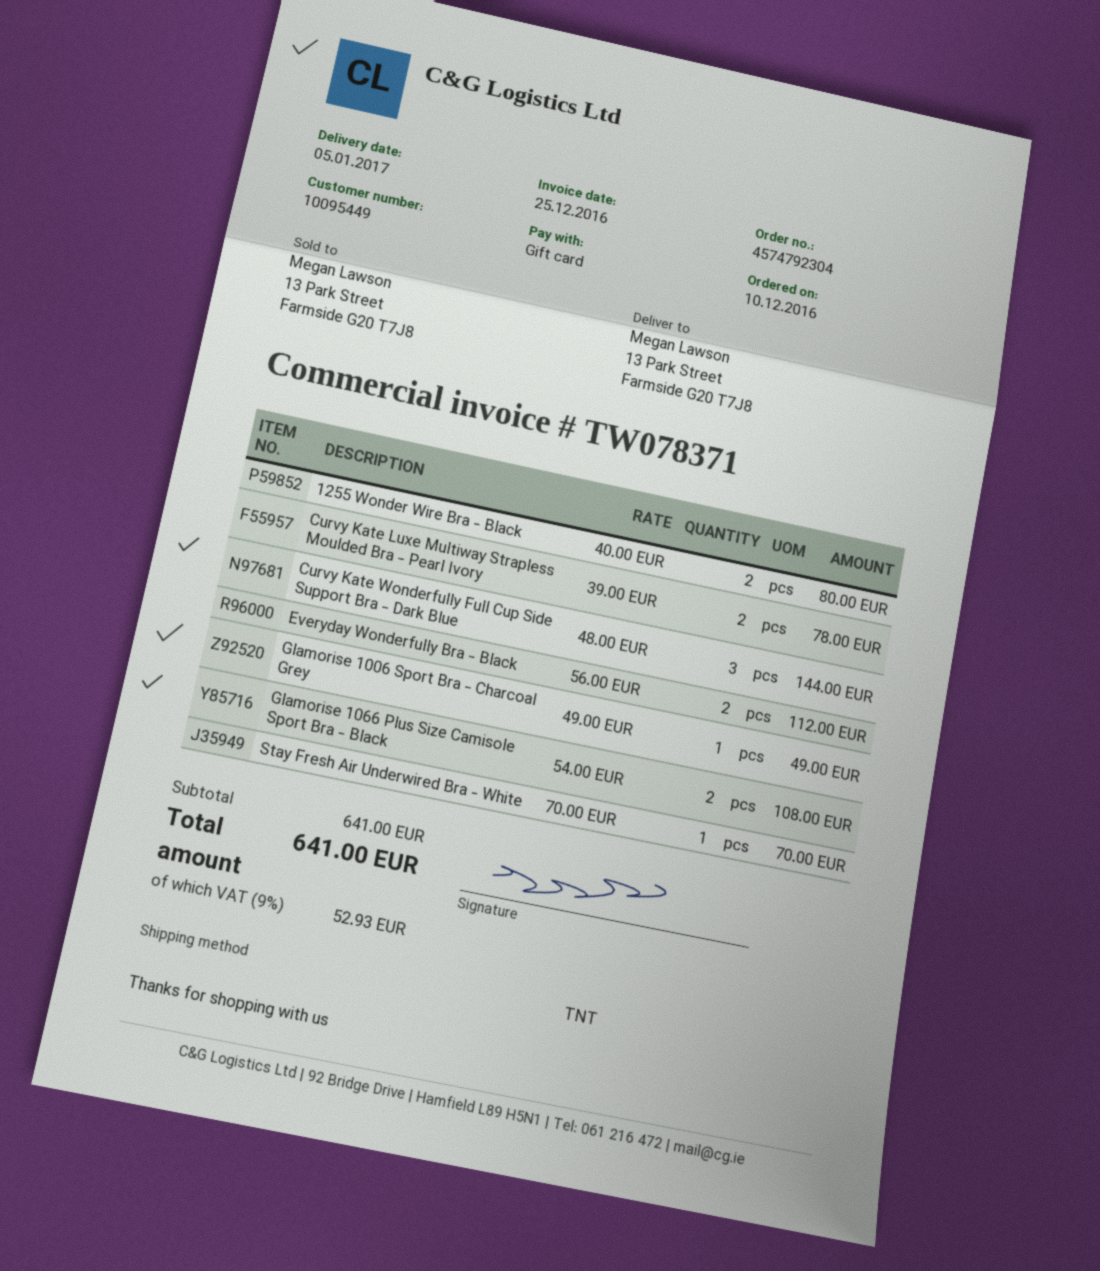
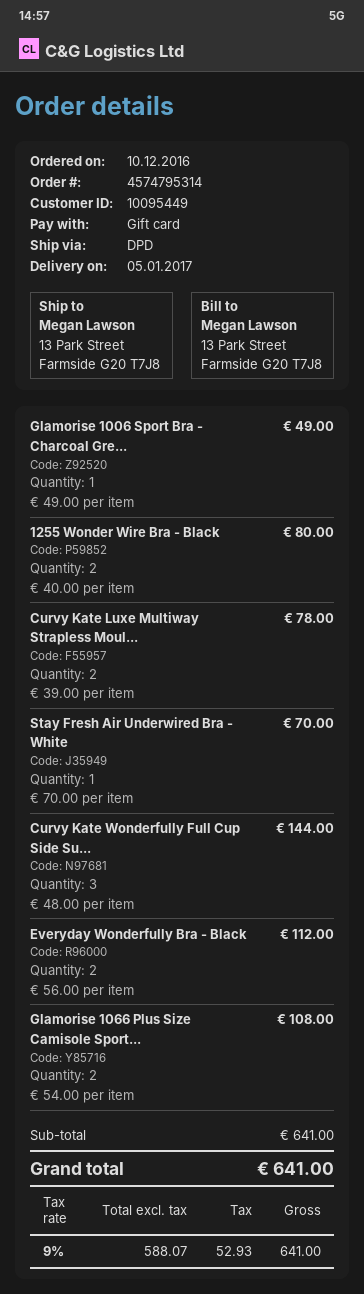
order number: 4574792304 -> 4574795314
shipping method: TNT -> DPD

